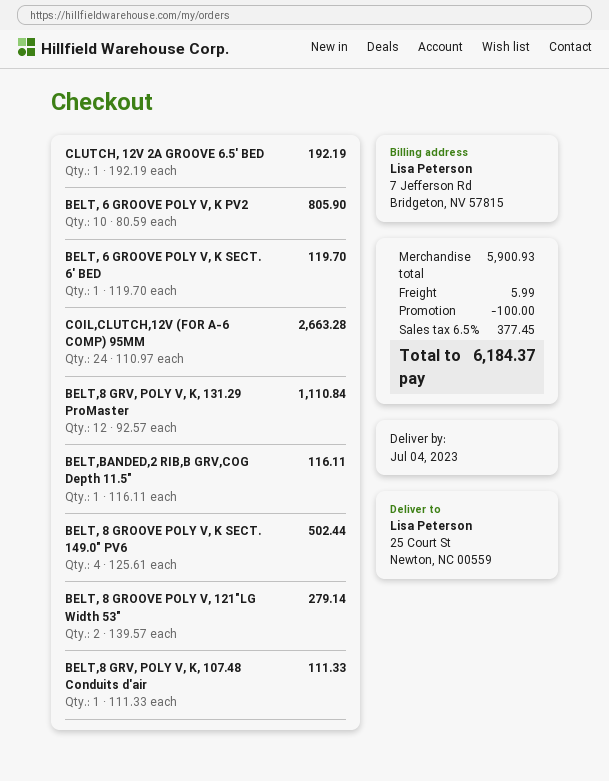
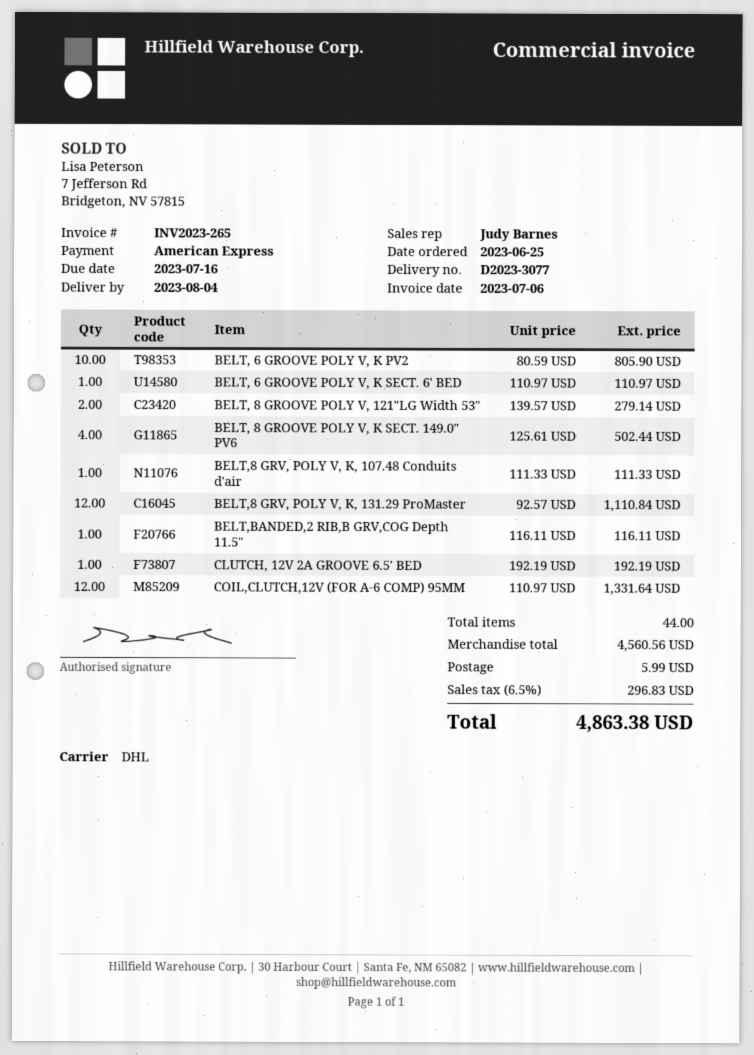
delivery date: 2023-07-04 -> 2023-08-04
BELT, 6 GROOVE POLY V, K SECT. 6' BED: 1 x 119.70 = 119.70 -> 1 x 110.97 = 110.97
COIL,CLUTCH,12V (FOR A-6 COMP) 95MM: 24 x 110.97 = 2663.28 -> 12 x 110.97 = 1331.64
subtotal: 5900.93 -> 4560.56
discount: 100.00 -> none
tax: 6.5% = 377.45 -> 6.5% = 296.83
total: 6184.37 -> 4863.38

